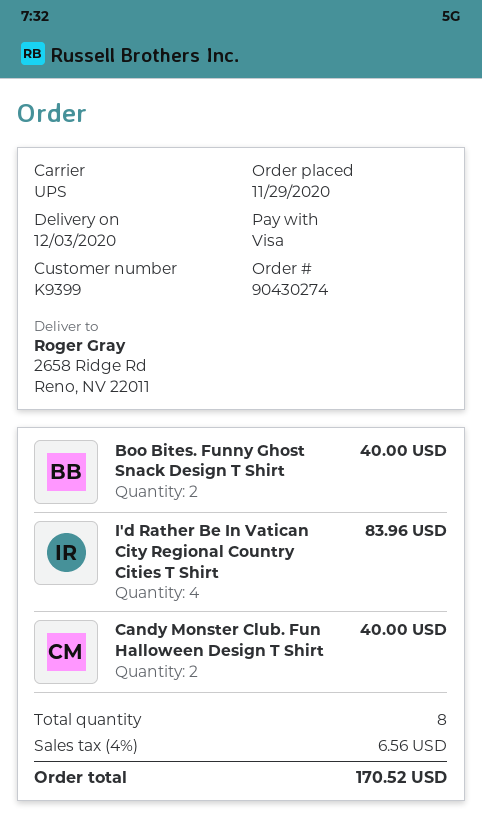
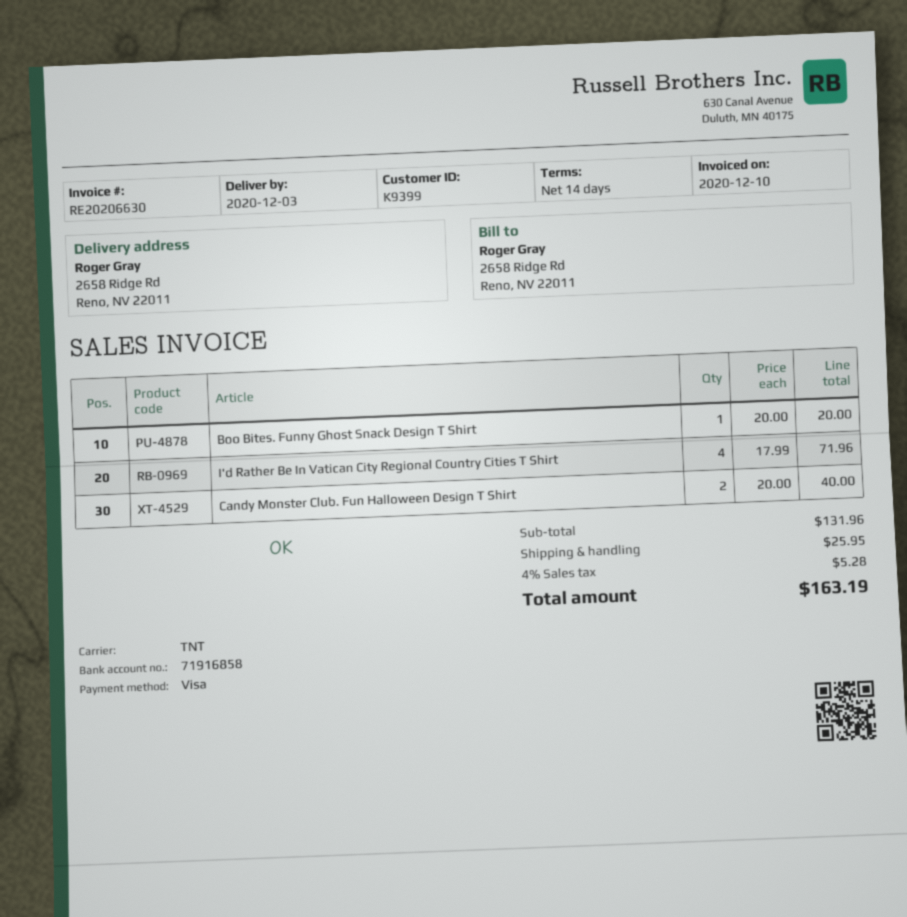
shipping method: UPS -> TNT
Boo Bites. Funny Ghost Snack Design T Shirt: 2 for 40.00 -> 1 for 20.00
I'd Rather Be In Vatican City Regional Country Cities T Shirt: 4 for 83.96 -> 4 for 71.96
shipping: none -> 25.95
tax: 4% = 6.56 -> 4% = 5.28
total: 170.52 -> 163.19

